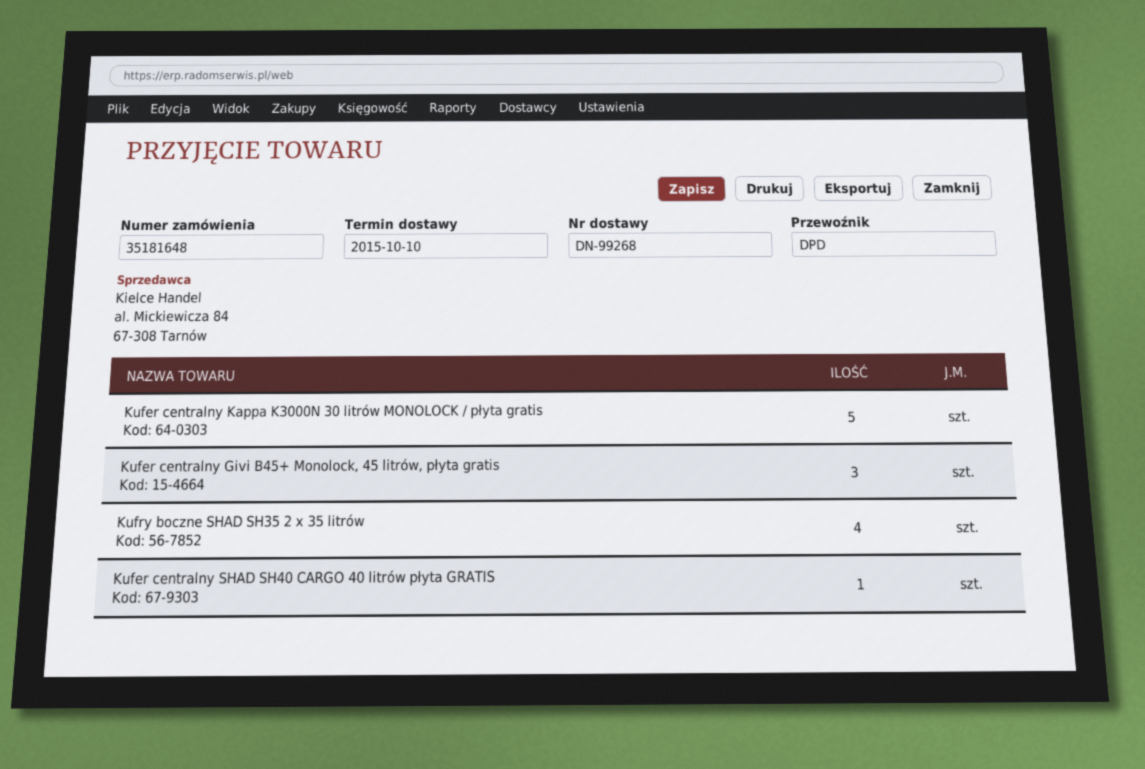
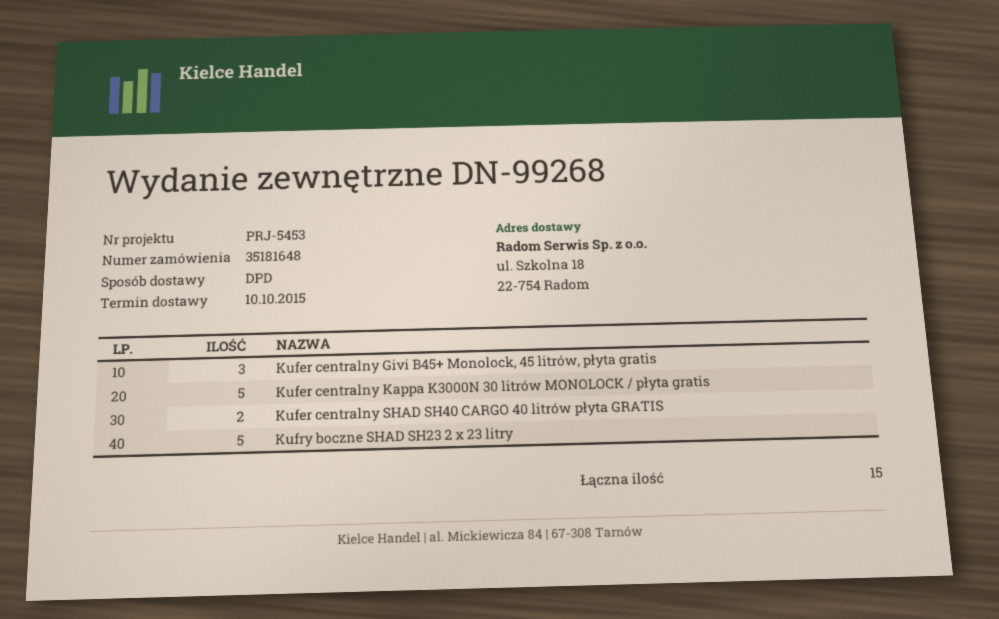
Kufry boczne SHAD SH35 2 x 35 litrów: 4 -> none
Kufer centralny SHAD SH40 CARGO 40 litrów płyta GRATIS: 1 -> 2
Kufry boczne SHAD SH23 2 x 23 litry: none -> 5

